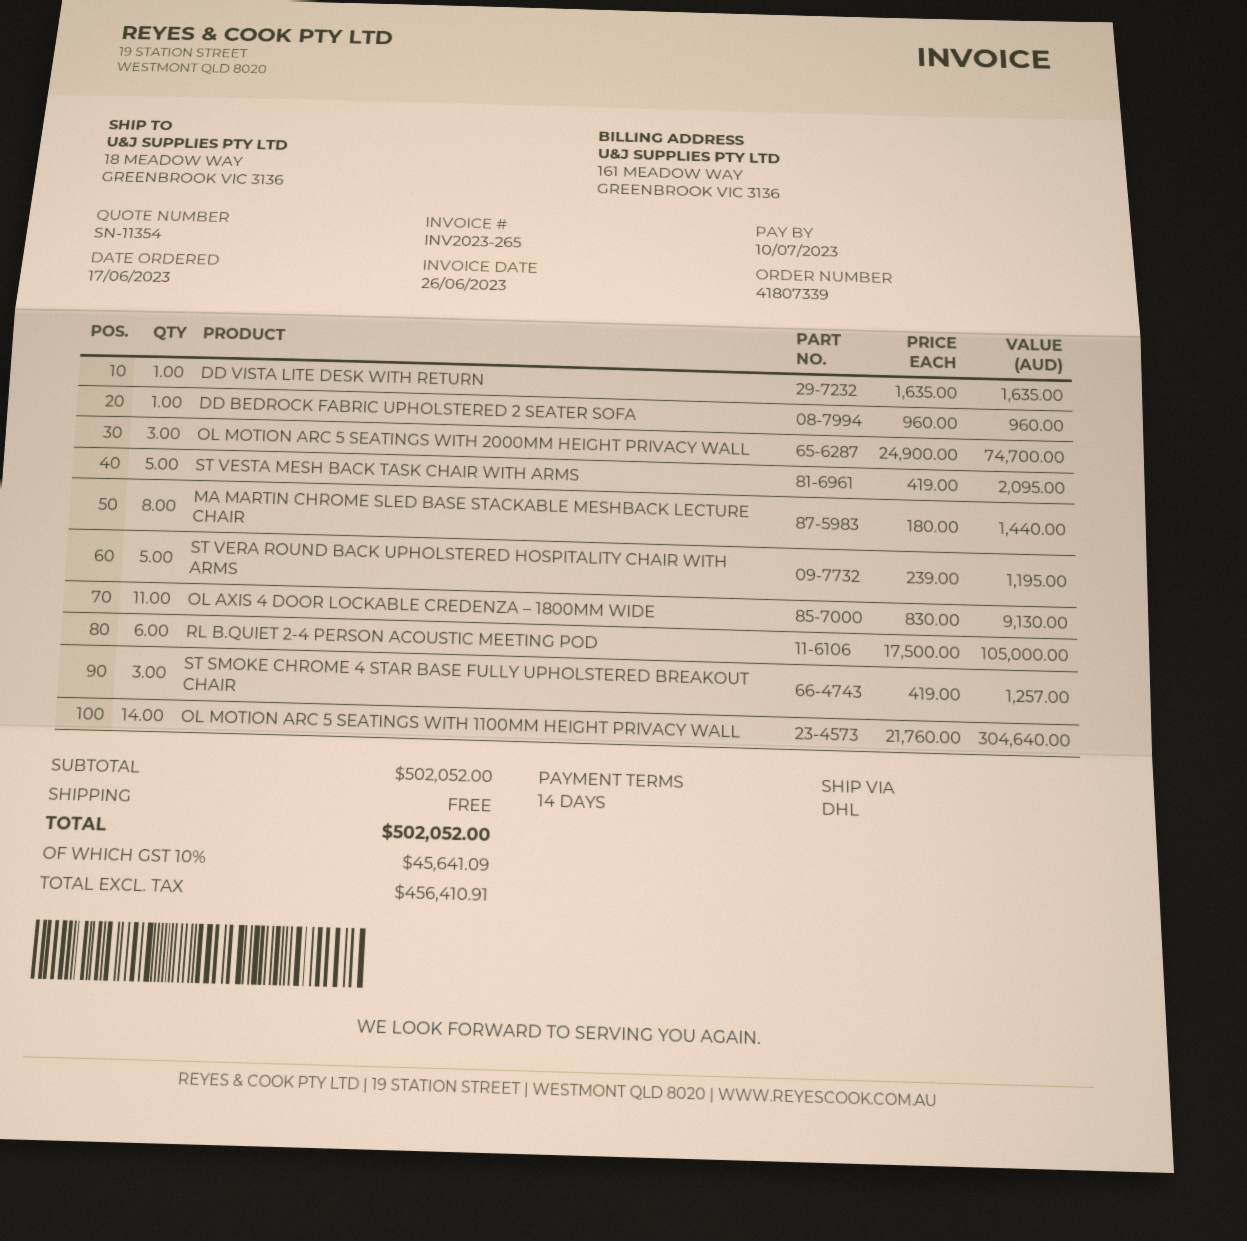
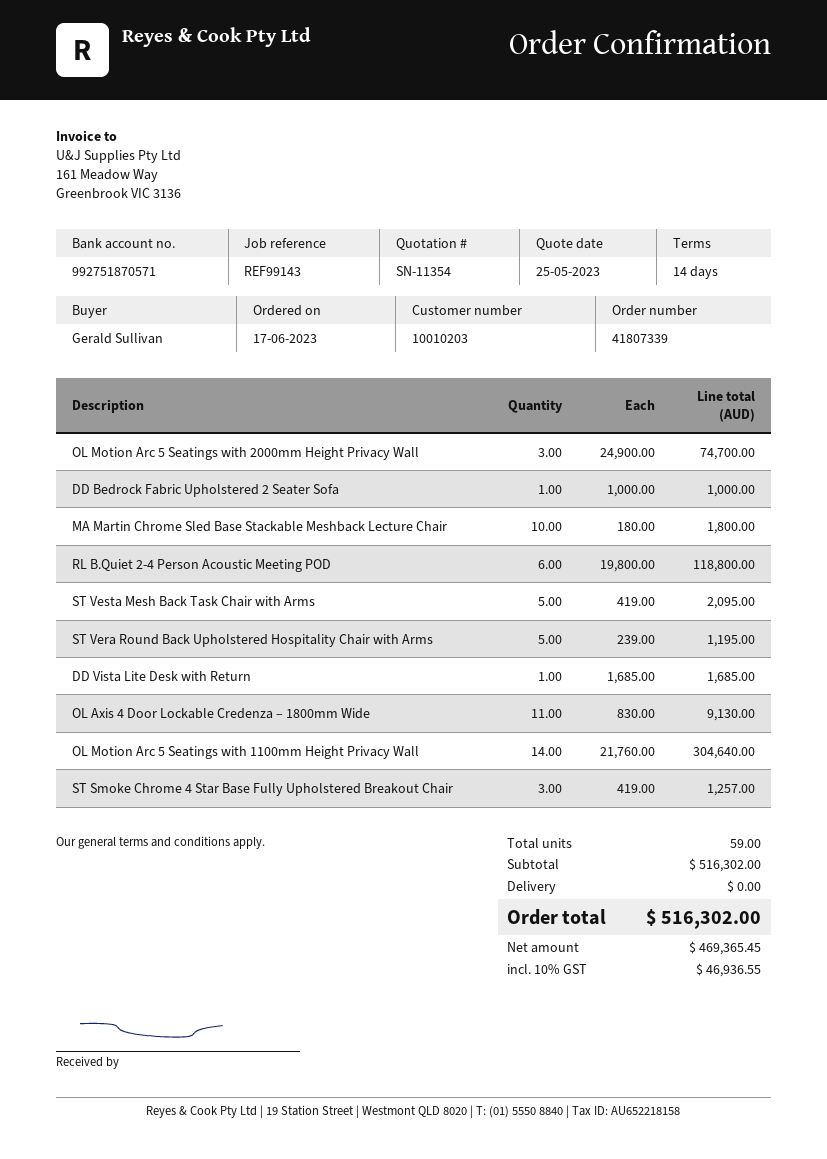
DD VISTA LITE DESK WITH RETURN: 1 x 1635.00 = 1635.00 -> 1 x 1685.00 = 1685.00
DD BEDROCK FABRIC UPHOLSTERED 2 SEATER SOFA: 1 x 960.00 = 960.00 -> 1 x 1000.00 = 1000.00
MA MARTIN CHROME SLED BASE STACKABLE MESHBACK LECTURE CHAIR: 8 x 180.00 = 1440.00 -> 10 x 180.00 = 1800.00
RL B.QUIET 2-4 PERSON ACOUSTIC MEETING POD: 6 x 17500.00 = 105000.00 -> 6 x 19800.00 = 118800.00
subtotal: 502052.00 -> 516302.00
net: 456410.91 -> 469365.45
tax: 10% = 45641.09 -> 10% = 46936.55
total: 502052.00 -> 516302.00

